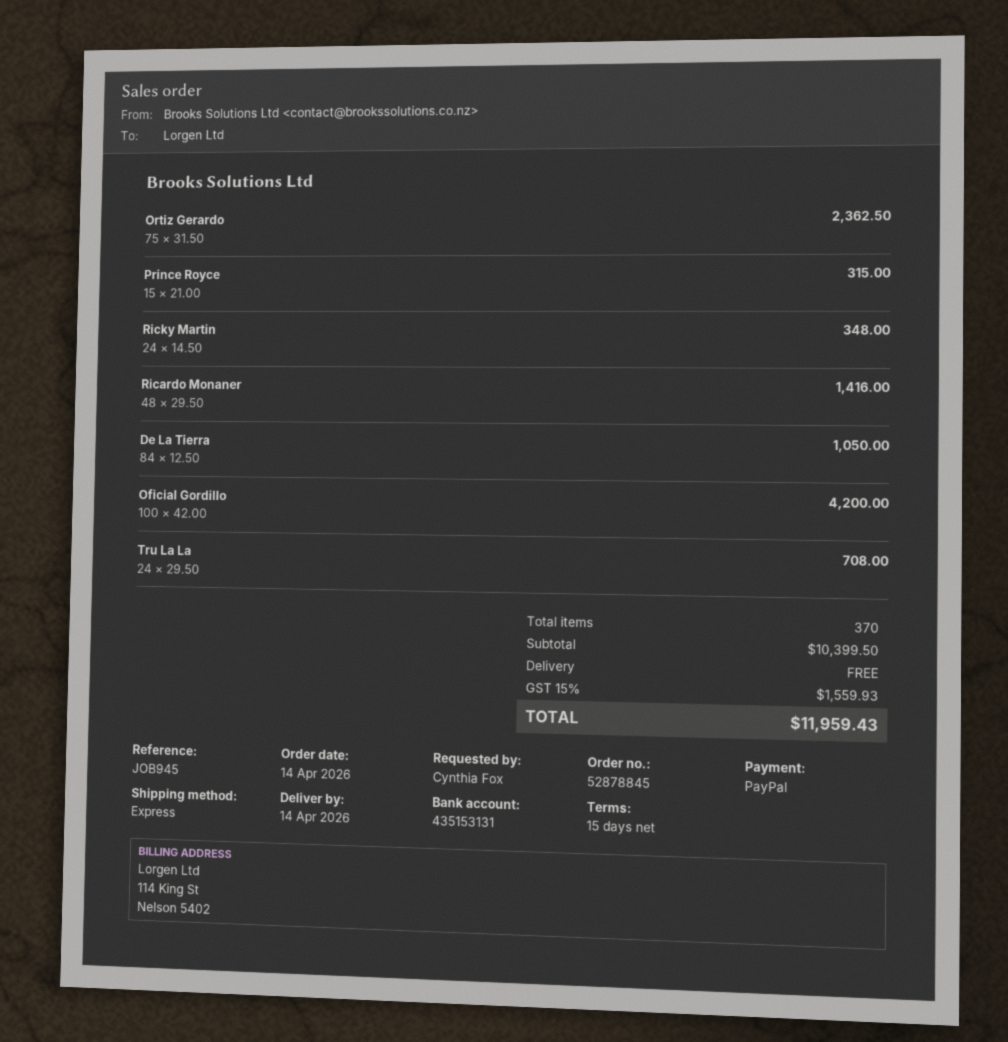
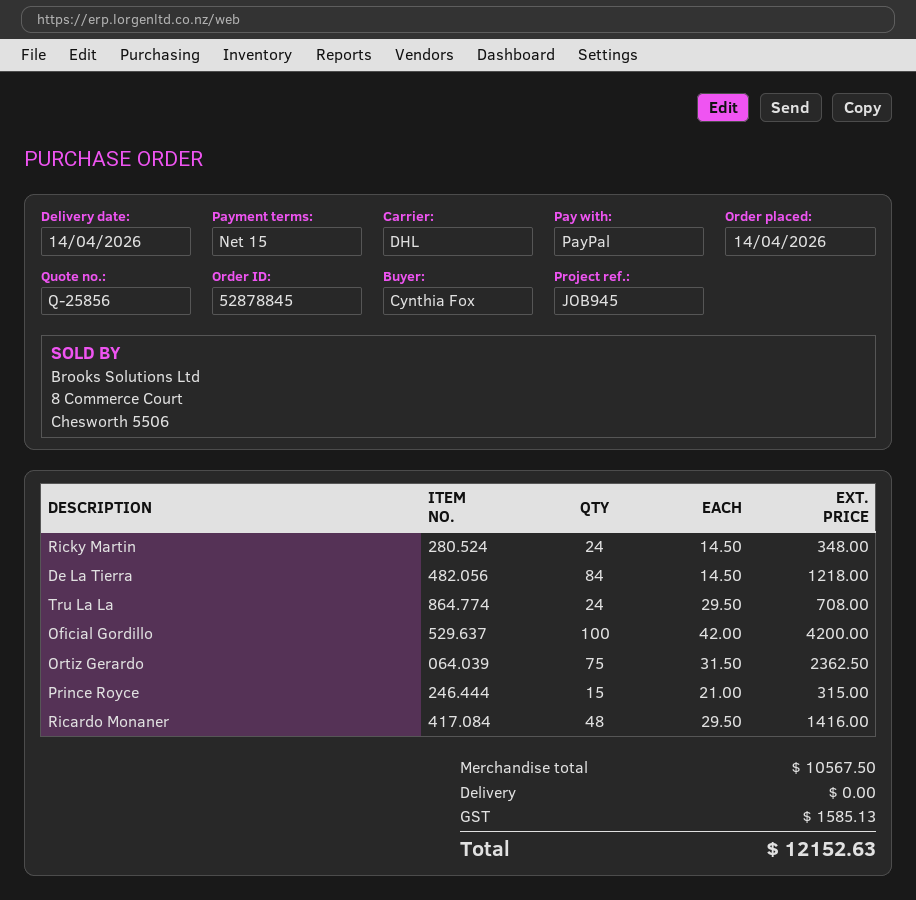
shipping method: express -> DHL
De La Tierra: 84 x 12.50 = 1050.00 -> 84 x 14.50 = 1218.00
subtotal: 10399.50 -> 10567.50
tax: 1559.93 -> 1585.13
total: 11959.43 -> 12152.63

